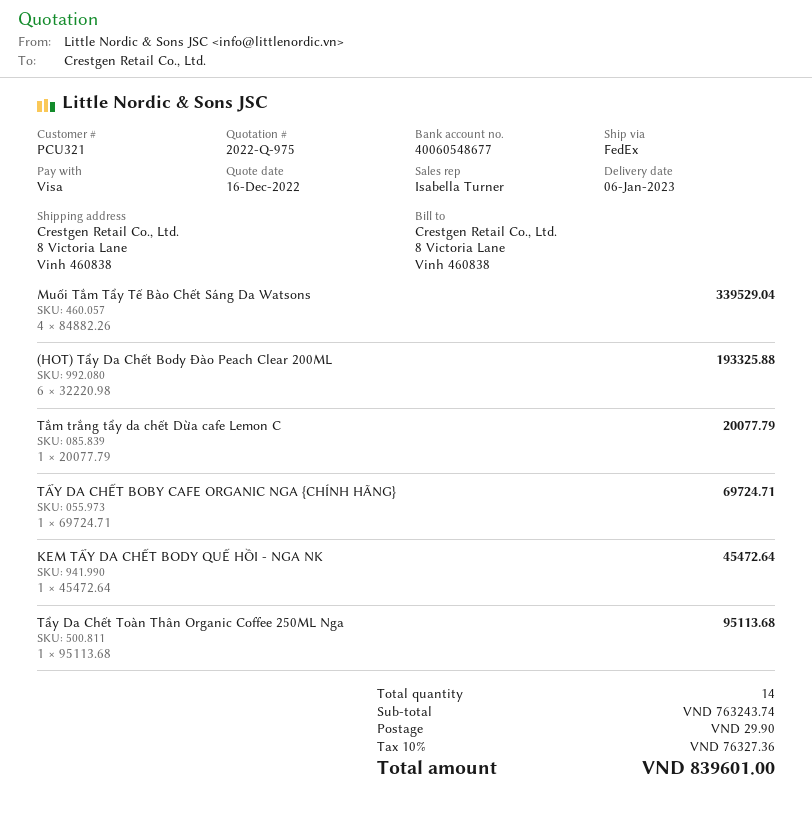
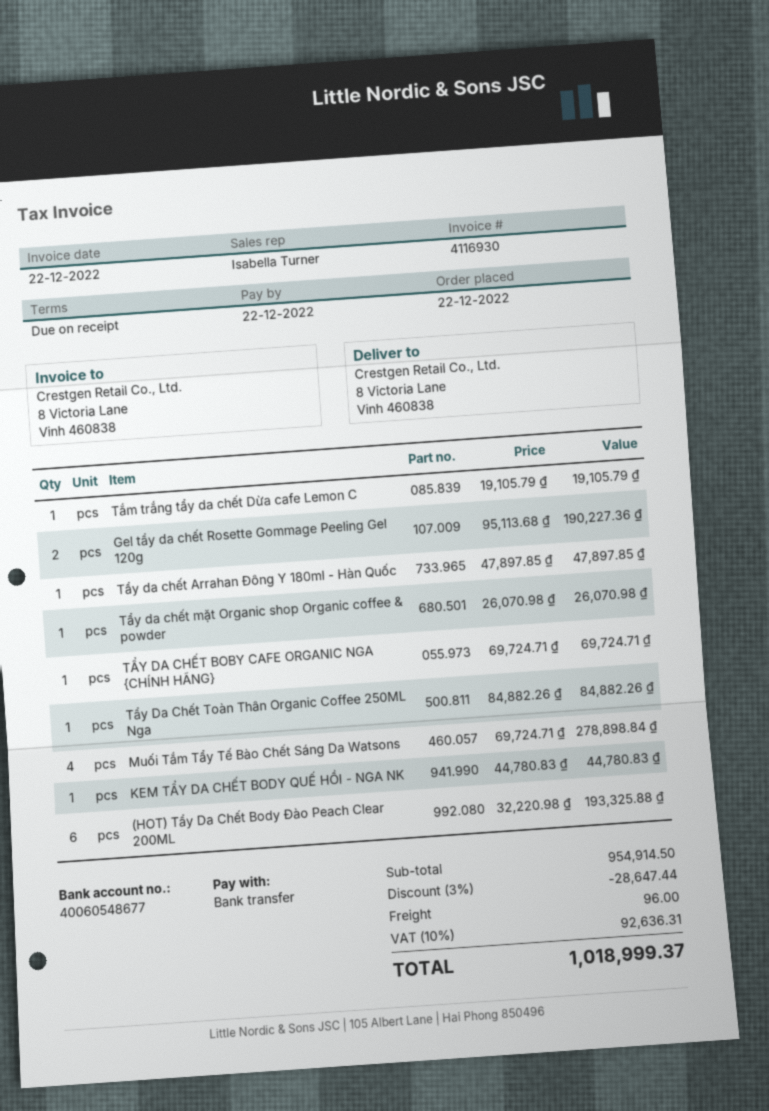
payment method: Visa -> bank transfer
Muối Tắm Tẩy Tế Bào Chết Sáng Da Watsons: 4 x 84882.26 = 339529.04 -> 4 x 69724.71 = 278898.84
Tắm trắng tẩy da chết Dừa cafe Lemon C: 1 x 20077.79 = 20077.79 -> 1 x 19105.79 = 19105.79
KEM TẨY DA CHẾT BODY QUẾ HỒI - NGA NK: 1 x 45472.64 = 45472.64 -> 1 x 44780.83 = 44780.83
Tẩy Da Chết Toàn Thân Organic Coffee 250ML Nga: 1 x 95113.68 = 95113.68 -> 1 x 84882.26 = 84882.26
Gel tẩy da chết Rosette Gommage Peeling Gel 120g: none -> 2 x 95113.68 = 190227.36
Tẩy da chết Arrahan Đông Y 180ml - Hàn Quốc: none -> 1 x 47897.85 = 47897.85
Tẩy da chết mặt Organic shop Organic coffee & powder: none -> 1 x 26070.98 = 26070.98
subtotal: 763243.74 -> 954914.50
discount: none -> 3% = 28647.44
shipping: 29.90 -> 96.00
tax: 10% = 76327.36 -> 10% = 92636.31
total: 839601.00 -> 1018999.37

